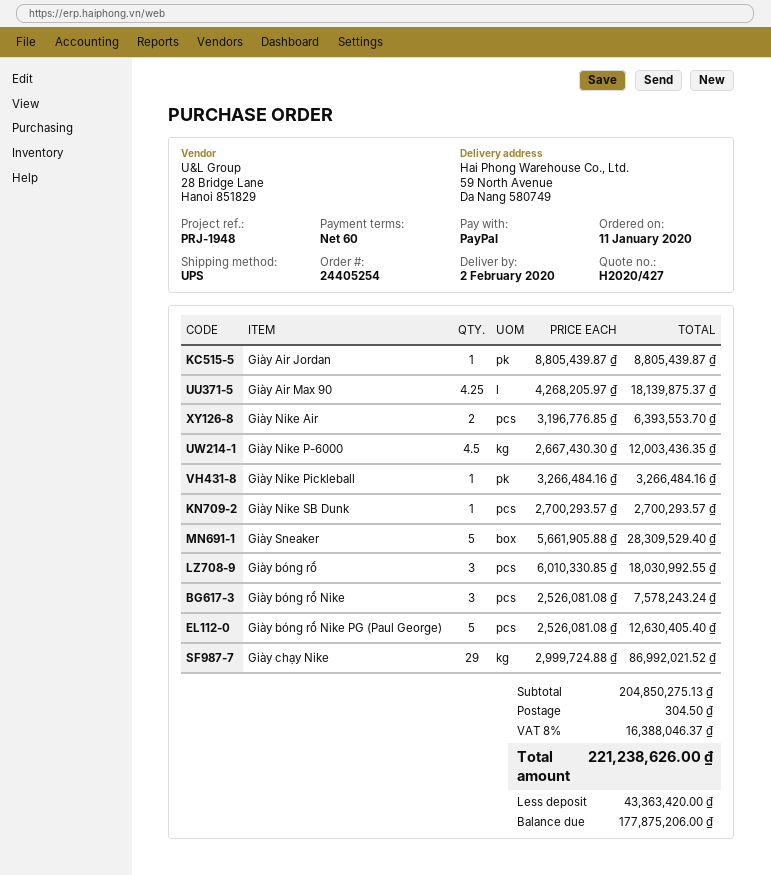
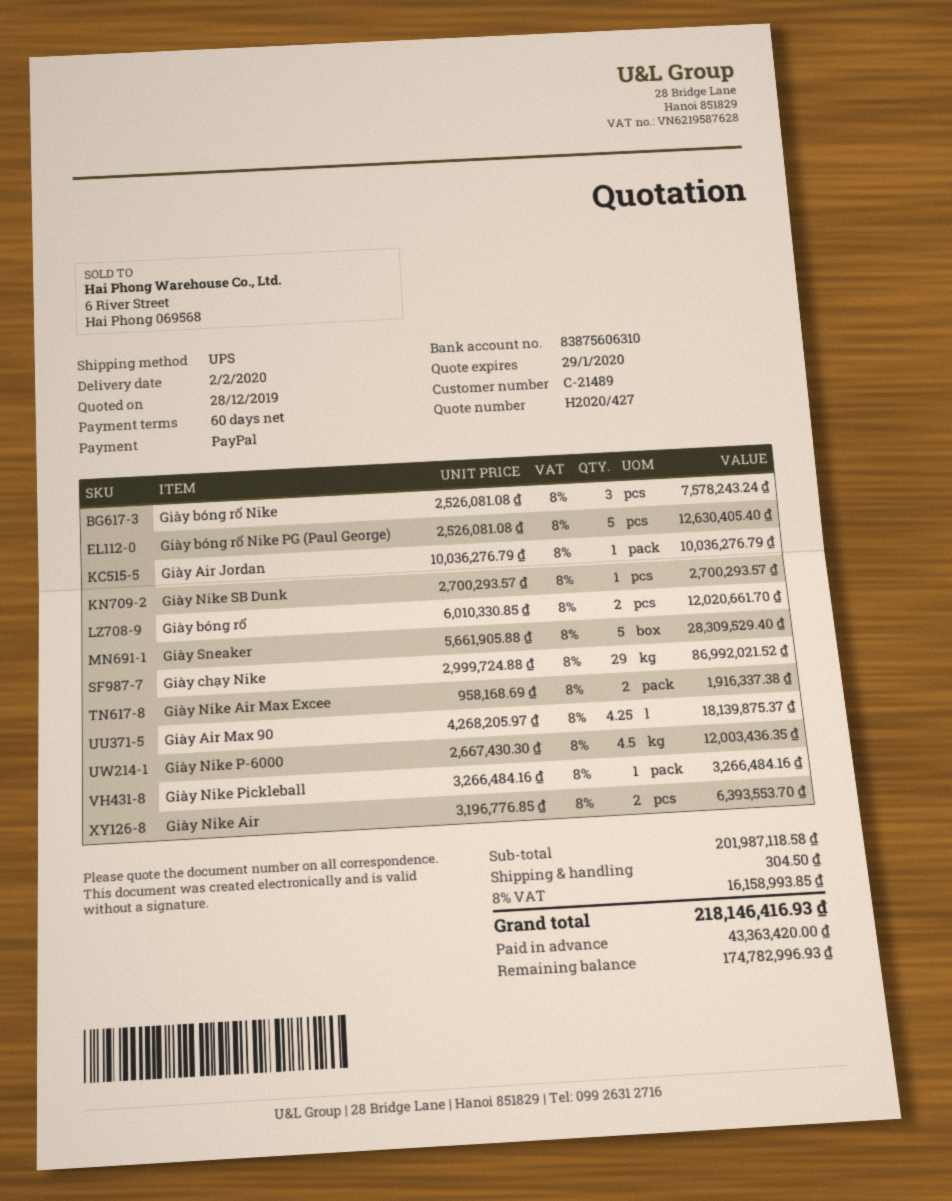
Giày Air Jordan: 1 x 8805439.87 = 8805439.87 -> 1 x 10036276.79 = 10036276.79
Giày bóng rổ: 3 x 6010330.85 = 18030992.55 -> 2 x 6010330.85 = 12020661.70
Giày Nike Air Max Excee: none -> 2 x 958168.69 = 1916337.38
subtotal: 204850275.13 -> 201987118.58
tax: 8% = 16388046.37 -> 8% = 16158993.85
total: 221238626.00 -> 218146416.93
balance: 177875206.00 -> 174782996.93

